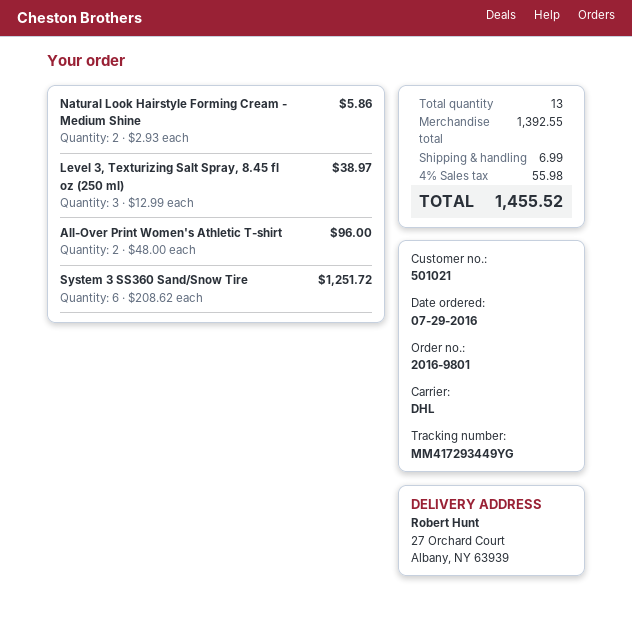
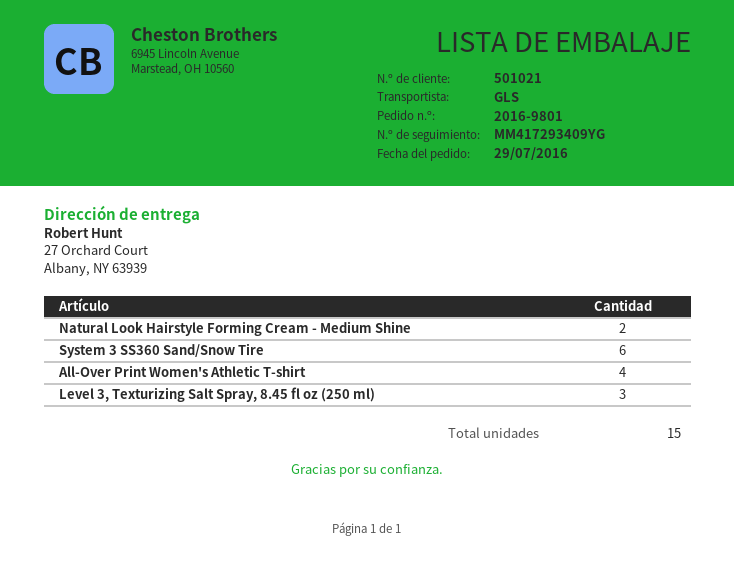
shipping method: DHL -> GLS
tracking number: MM417293449YG -> MM417293409YG
All-Over Print Women's Athletic T-shirt: 2 -> 4
total quantity: 13 -> 15

